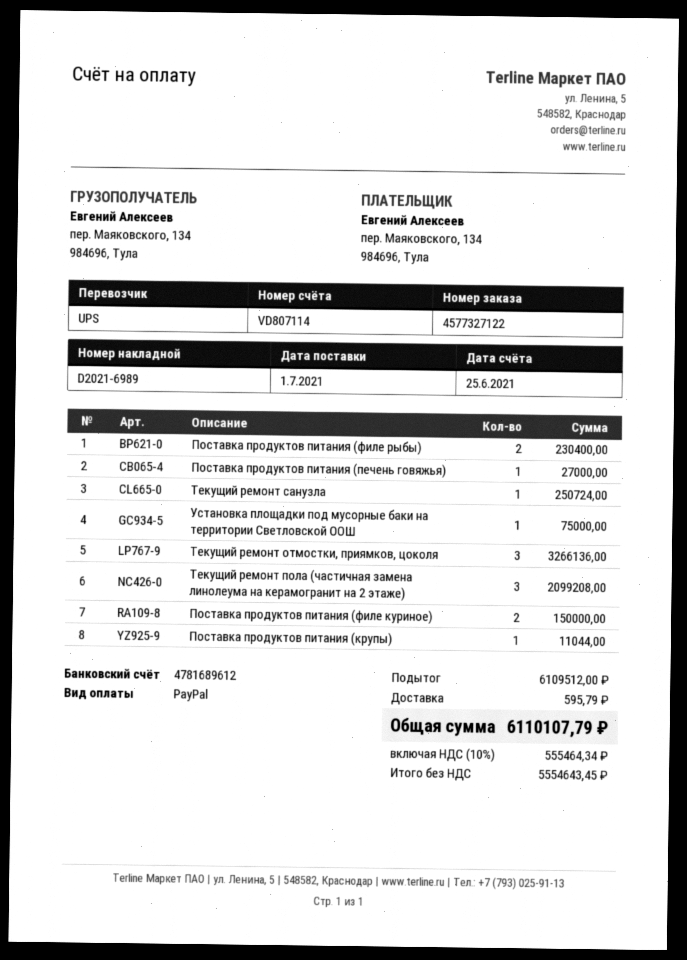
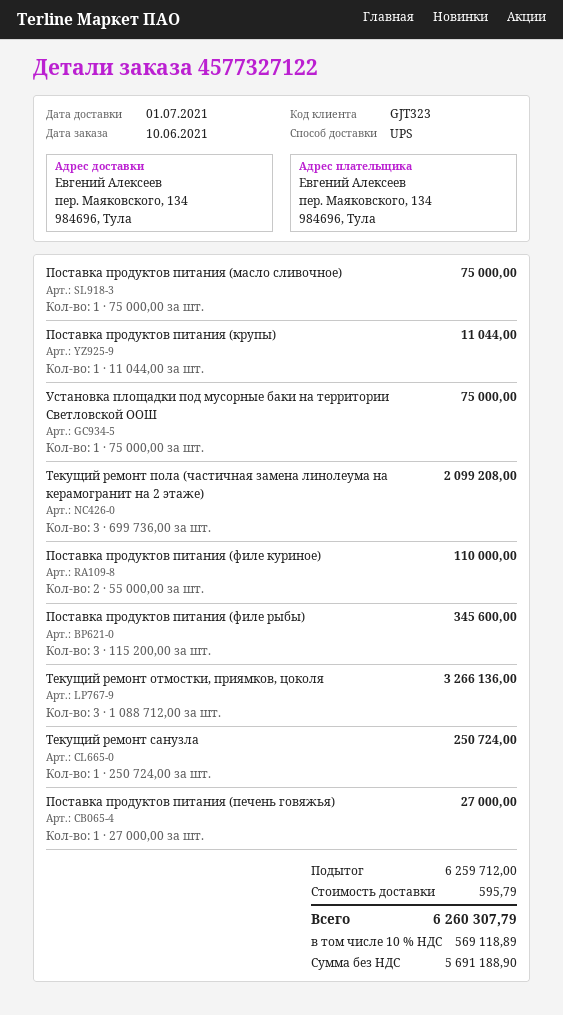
Поставка продуктов питания (филе рыбы): 2 for 230400.00 -> 3 for 345600.00
Поставка продуктов питания (филе куриное): 2 for 150000.00 -> 2 for 110000.00
Поставка продуктов питания (масло сливочное): none -> 1 for 75000.00
subtotal: 6109512.00 -> 6259712.00
net: 5554643.45 -> 5691188.90
tax: 10% = 555464.34 -> 10% = 569118.89
total: 6110107.79 -> 6260307.79

